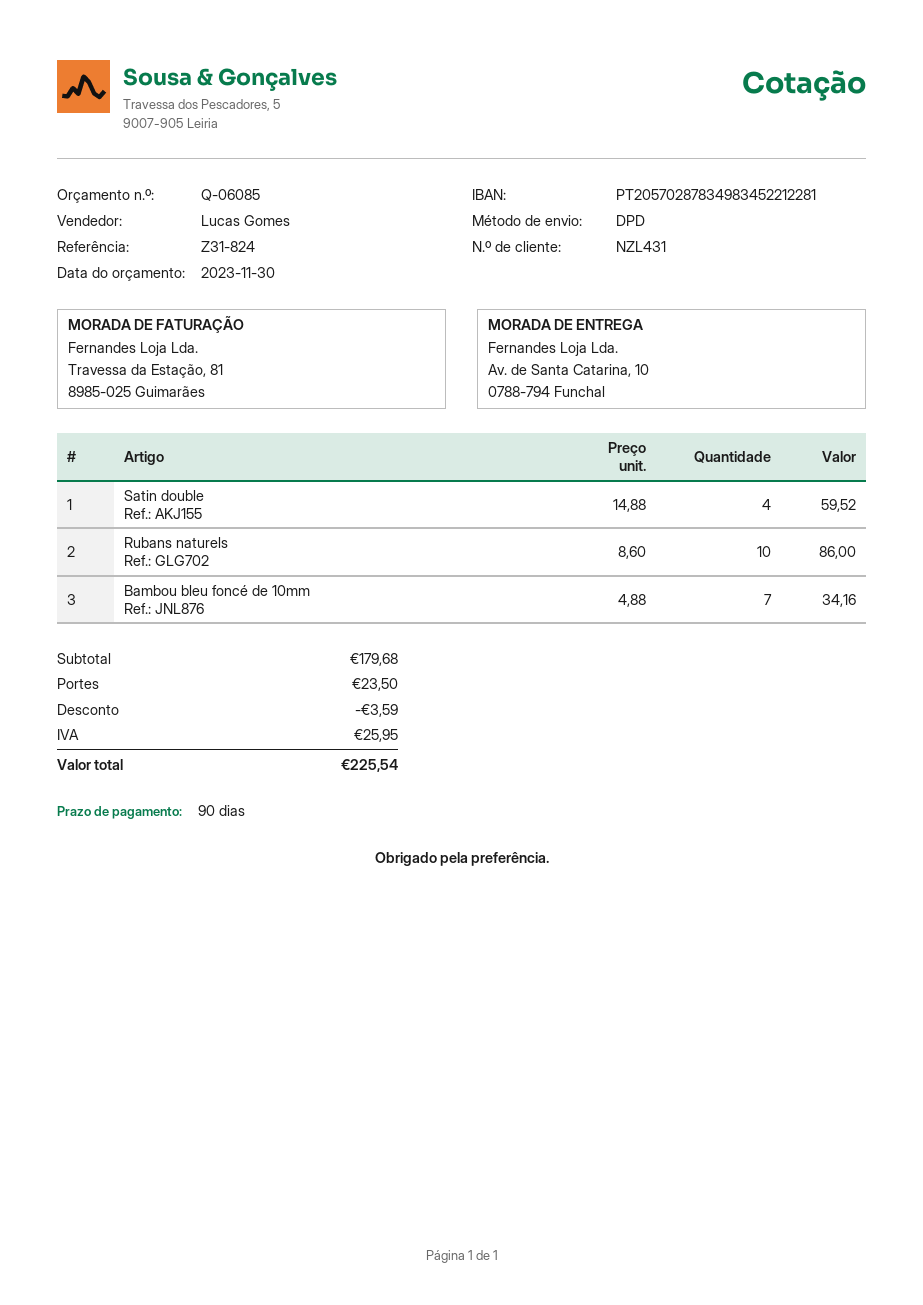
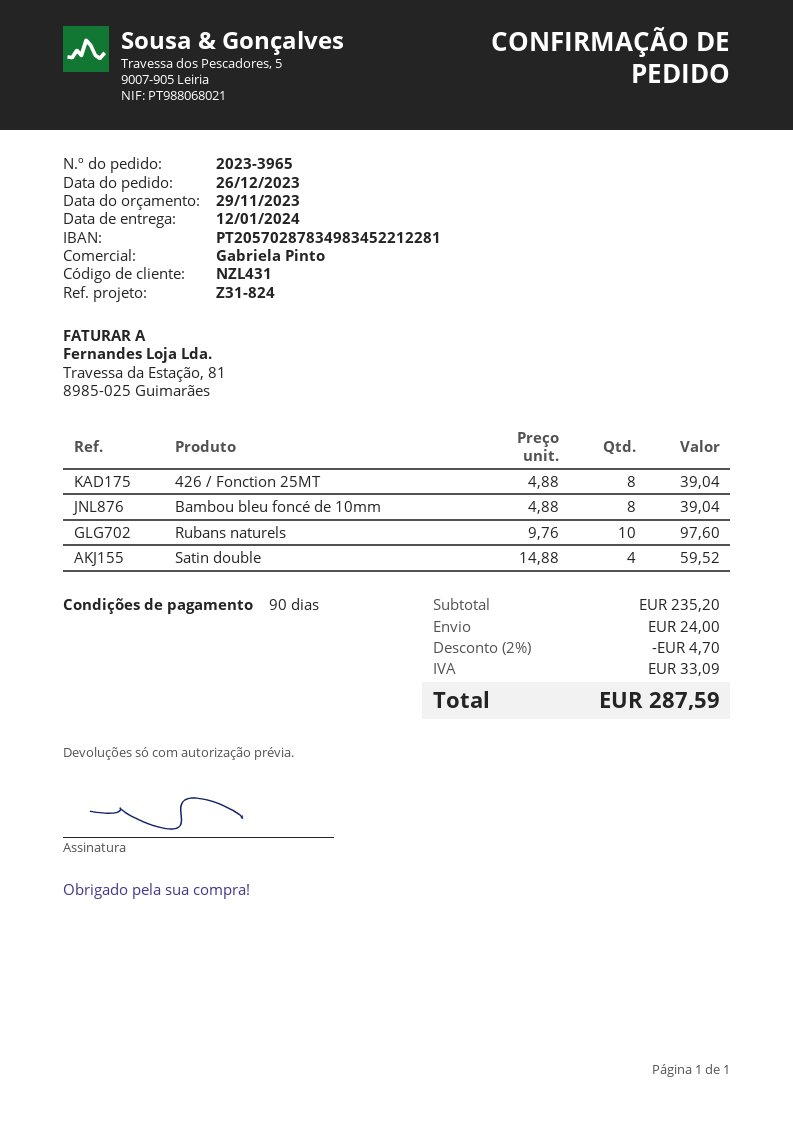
quote date: 2023-11-30 -> 2023-11-29
sales rep: Lucas Gomes -> Gabriela Pinto
Rubans naturels: 10 x 8.60 = 86.00 -> 10 x 9.76 = 97.60
Bambou bleu foncé de 10mm: 7 x 4.88 = 34.16 -> 8 x 4.88 = 39.04
426 / Fonction 25MT: none -> 8 x 4.88 = 39.04
subtotal: 179.68 -> 235.20
discount: 3.59 -> 4.70
shipping: 23.50 -> 24.00
tax: 25.95 -> 33.09
total: 225.54 -> 287.59

